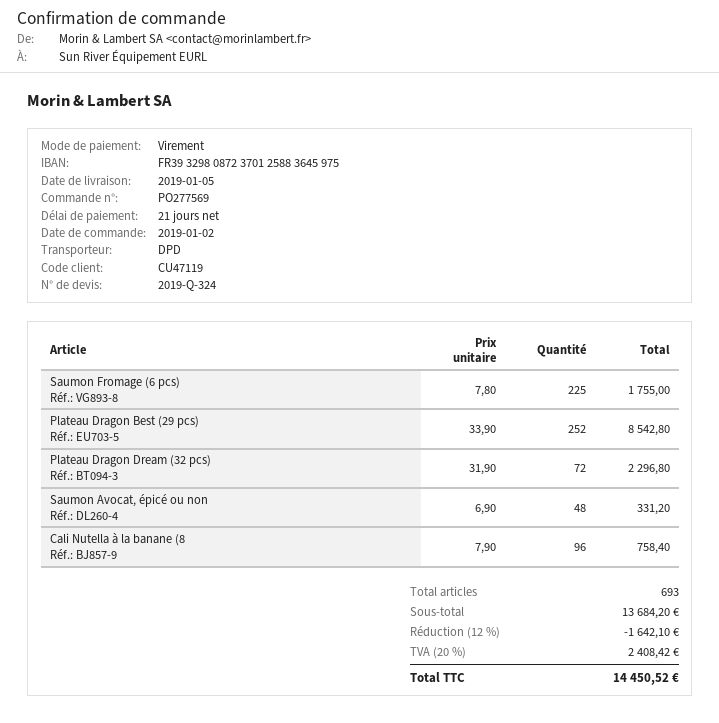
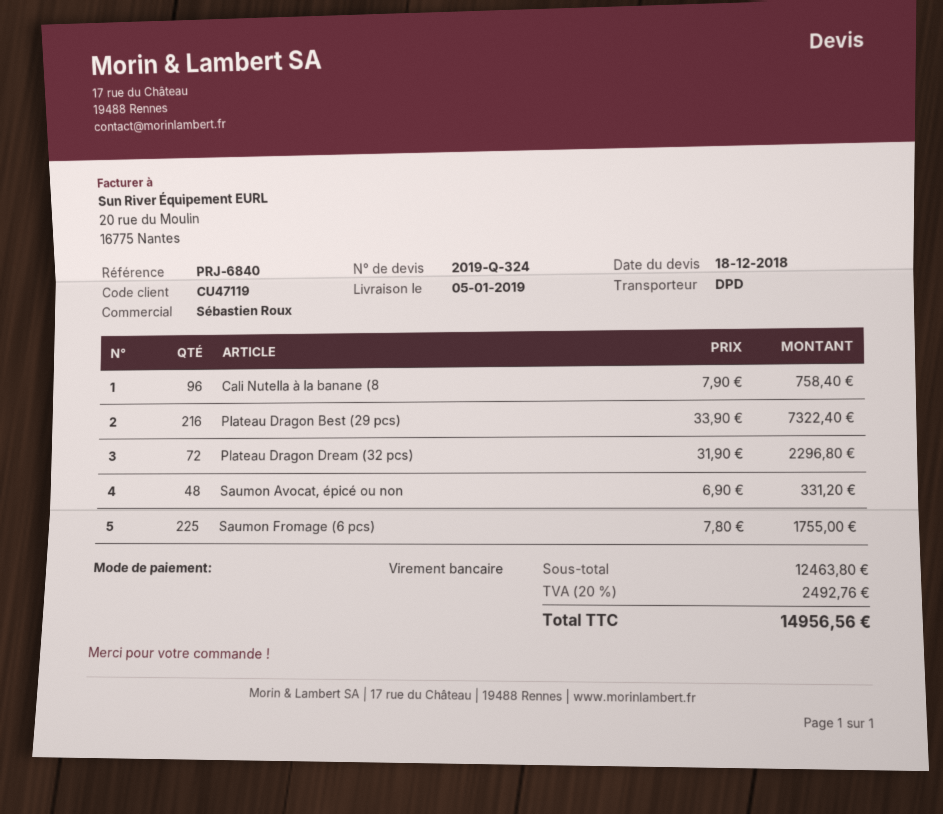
Plateau Dragon Best (29 pcs): 252 x 33.90 = 8542.80 -> 216 x 33.90 = 7322.40
subtotal: 13684.20 -> 12463.80
discount: 12% = 1642.10 -> none
tax: 20% = 2408.42 -> 20% = 2492.76
total: 14450.52 -> 14956.56

